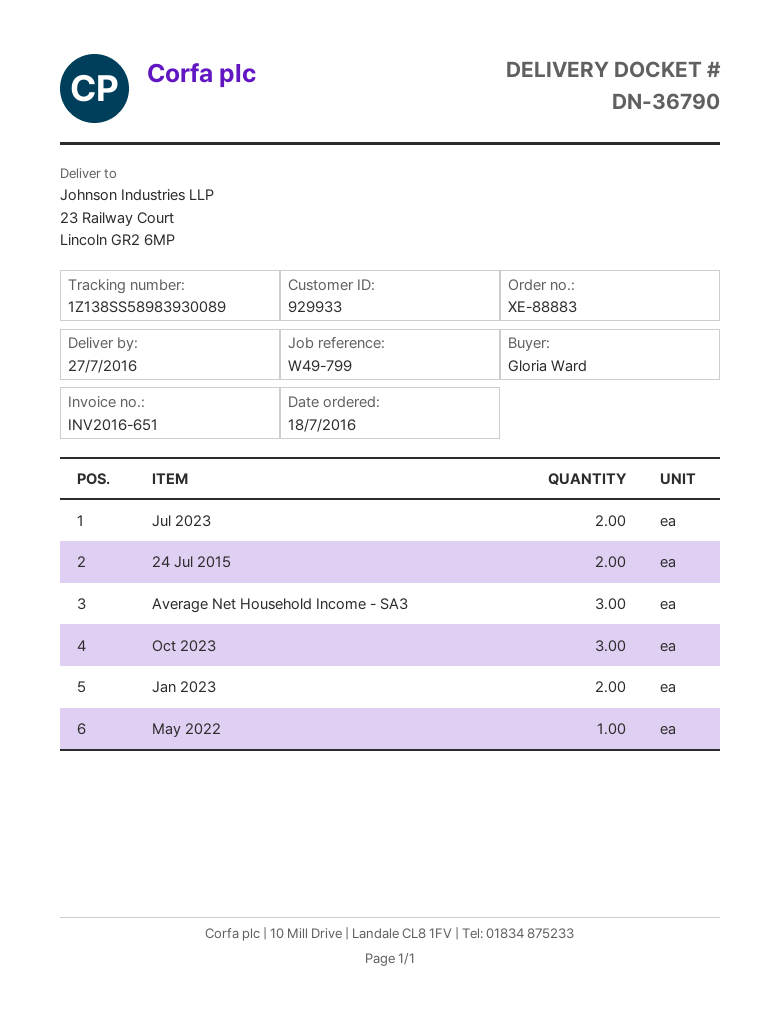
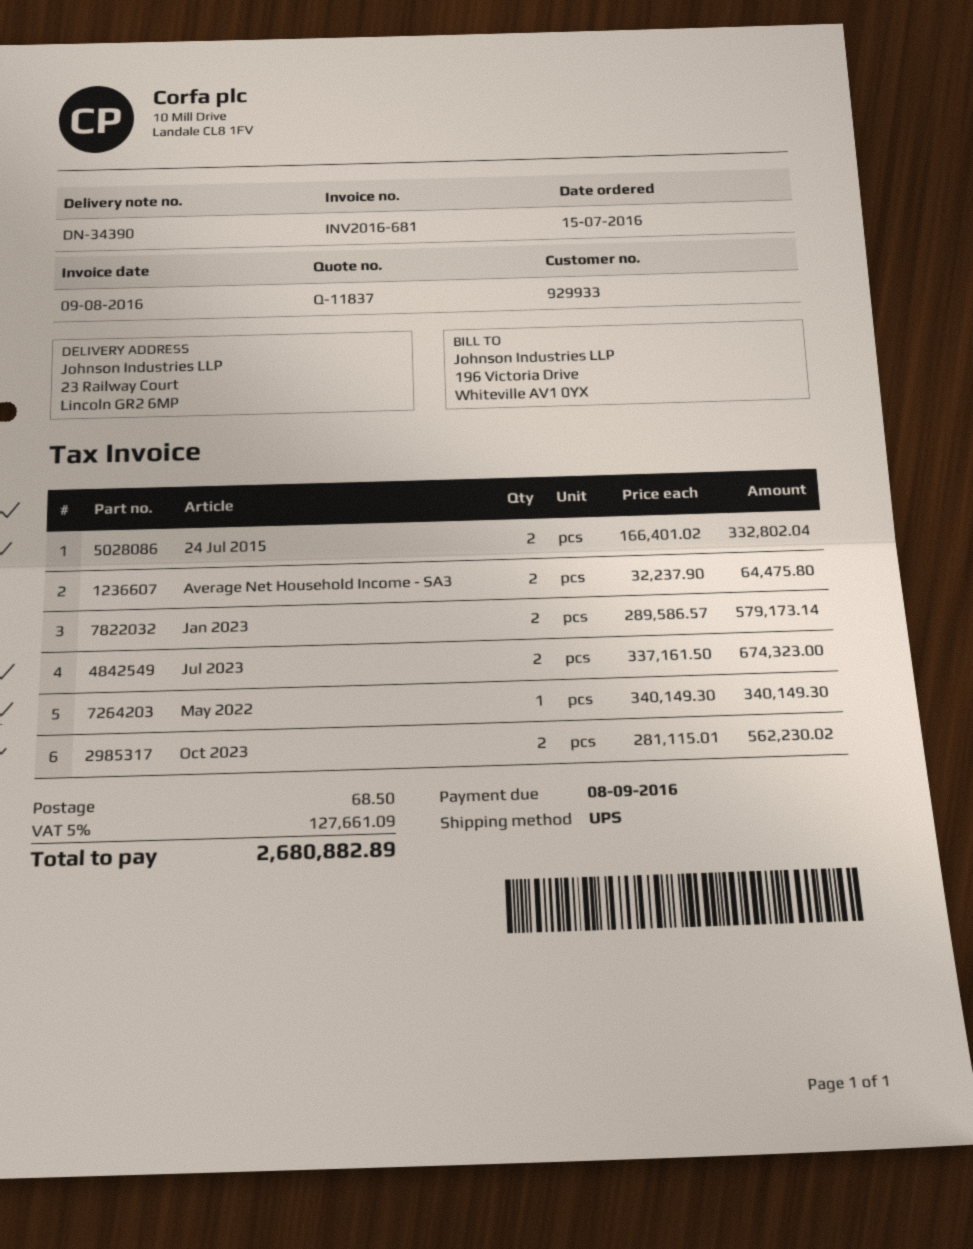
order date: 2016-07-18 -> 2016-07-15
delivery note number: DN-36790 -> DN-34390
invoice number: INV2016-651 -> INV2016-681
Average Net Household Income - SA3: 3 -> 2
Oct 2023: 3 -> 2

